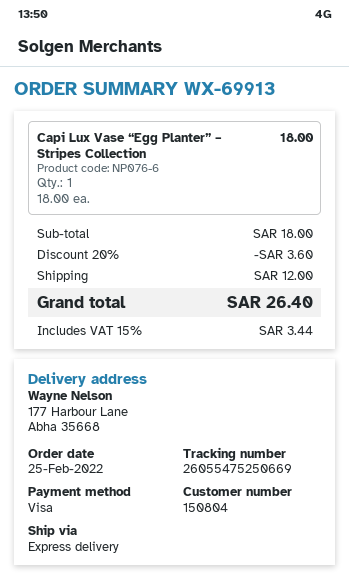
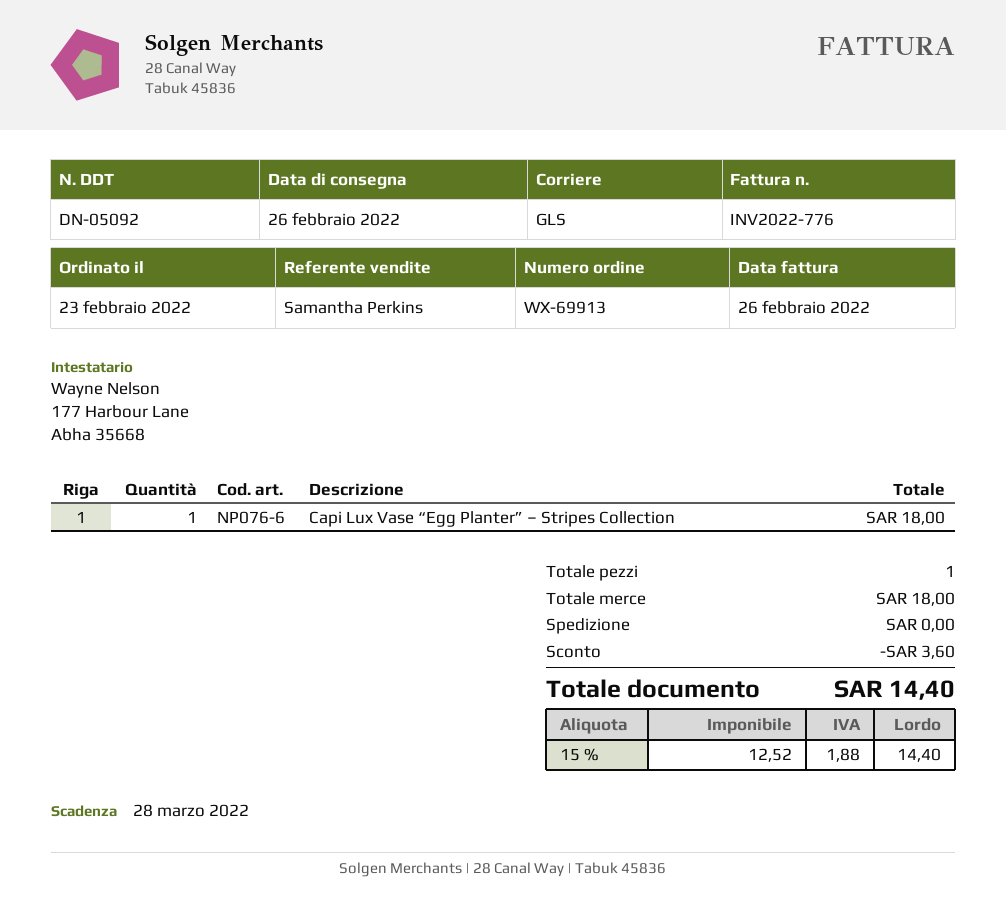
order date: 2022-02-25 -> 2022-02-23
shipping method: express -> GLS
shipping: 12.00 -> 0.00
tax: 15% = 3.44 -> 15% = 1.88
total: 26.40 -> 14.40

